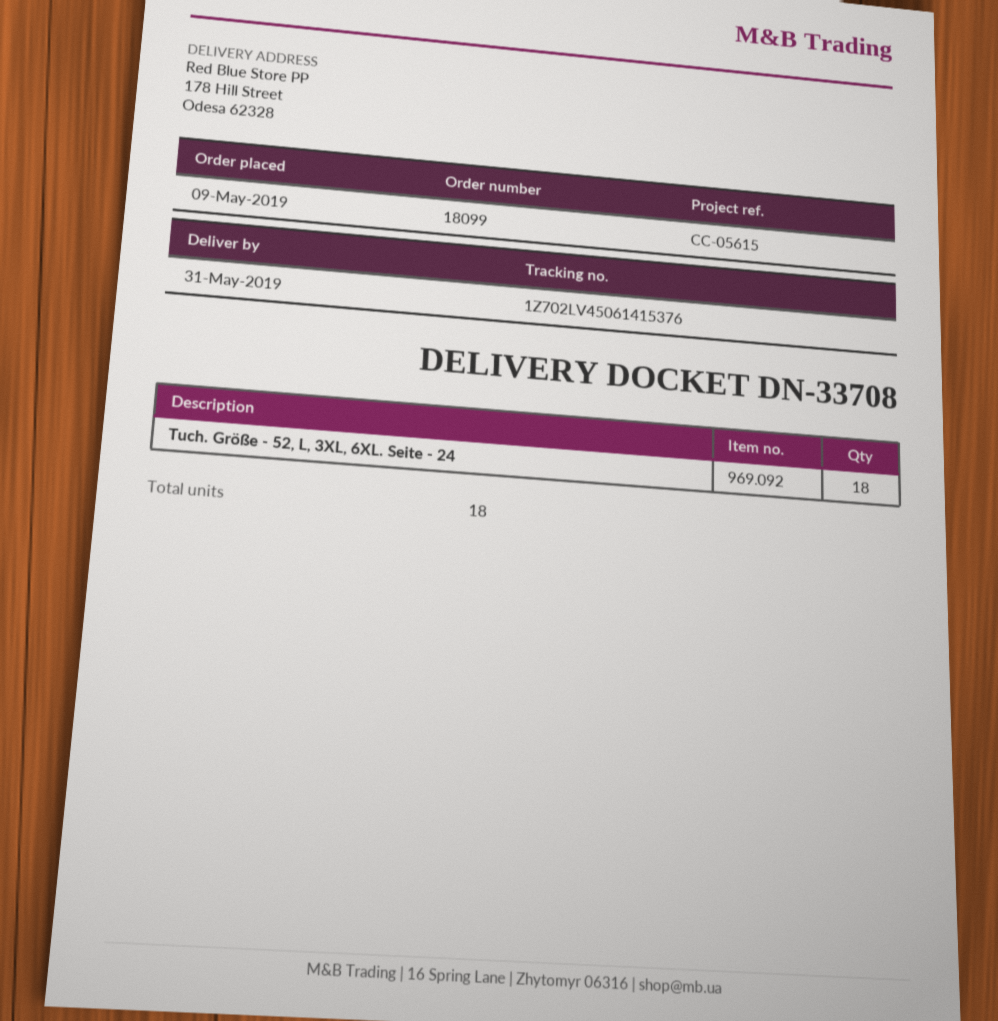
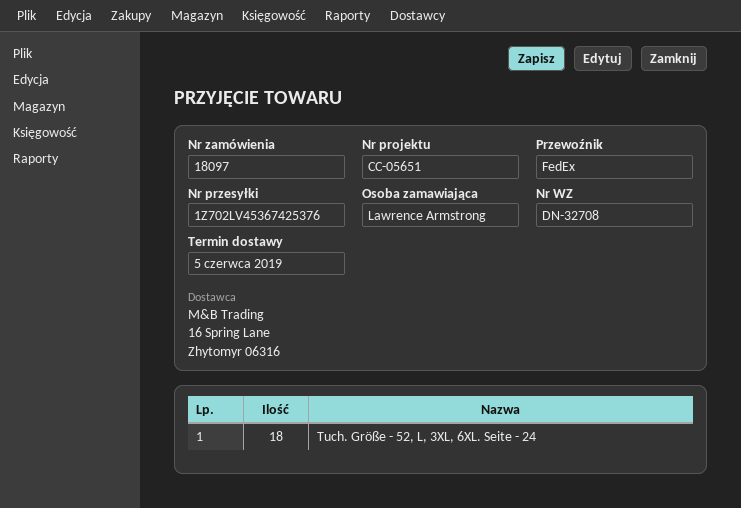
order number: 18099 -> 18097
delivery note number: DN-33708 -> DN-32708
delivery date: 2019-05-31 -> 2019-06-05
reference: CC-05615 -> CC-05651
tracking number: 1Z702LV45061415376 -> 1Z702LV45367425376

